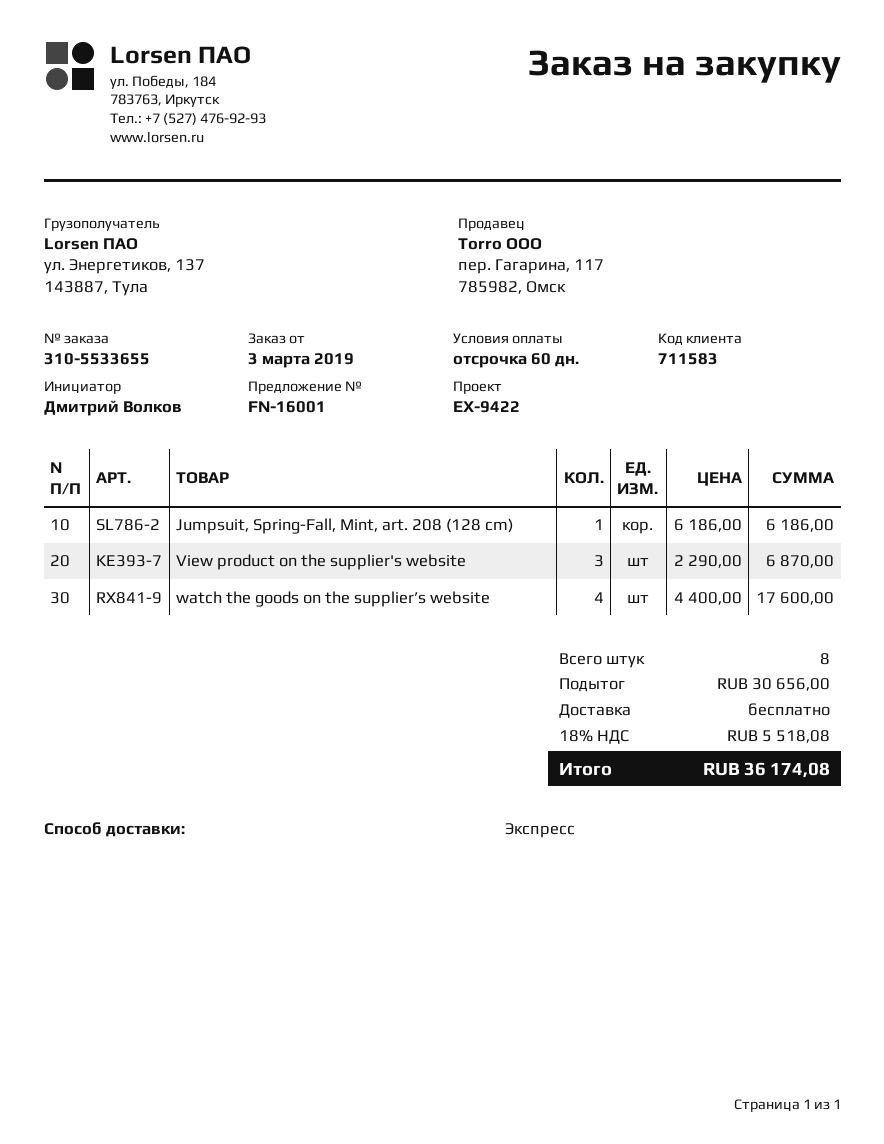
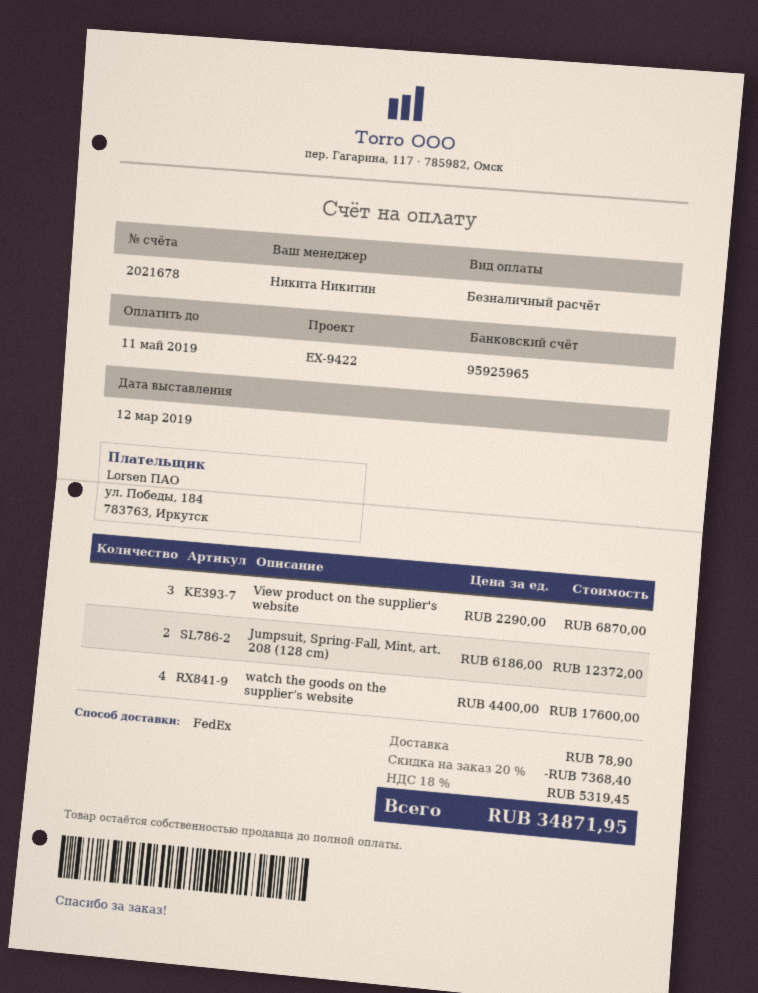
shipping method: express -> FedEx
Jumpsuit, Spring-Fall, Mint, art. 208 (128 cm): 1 x 6186.00 = 6186.00 -> 2 x 6186.00 = 12372.00
discount: none -> 20% = 7368.40
shipping: 0.00 -> 78.90
tax: 18% = 5518.08 -> 18% = 5319.45
total: 36174.08 -> 34871.95

